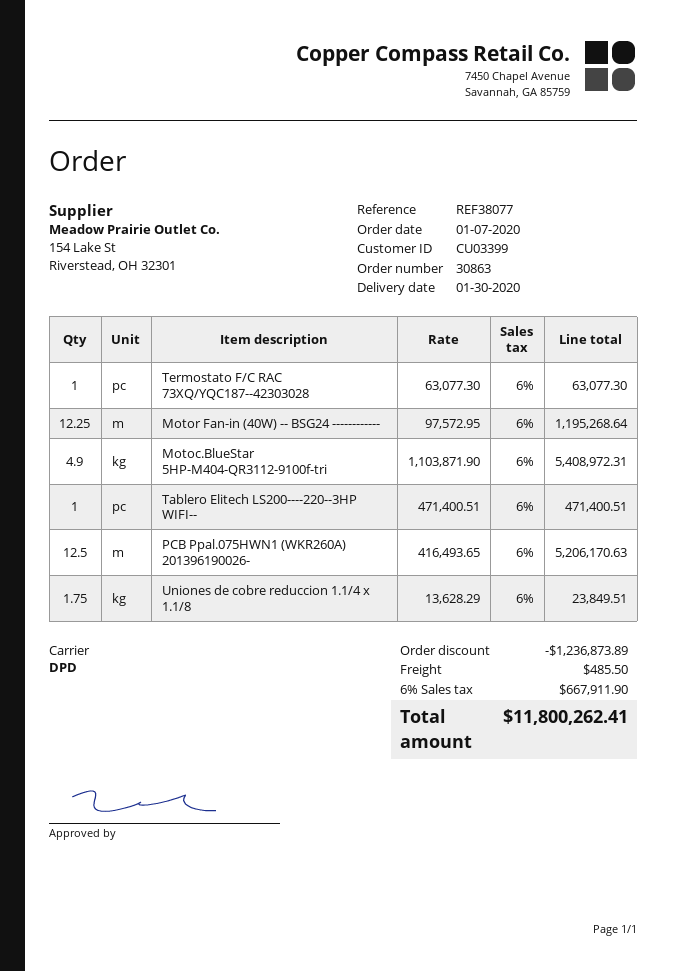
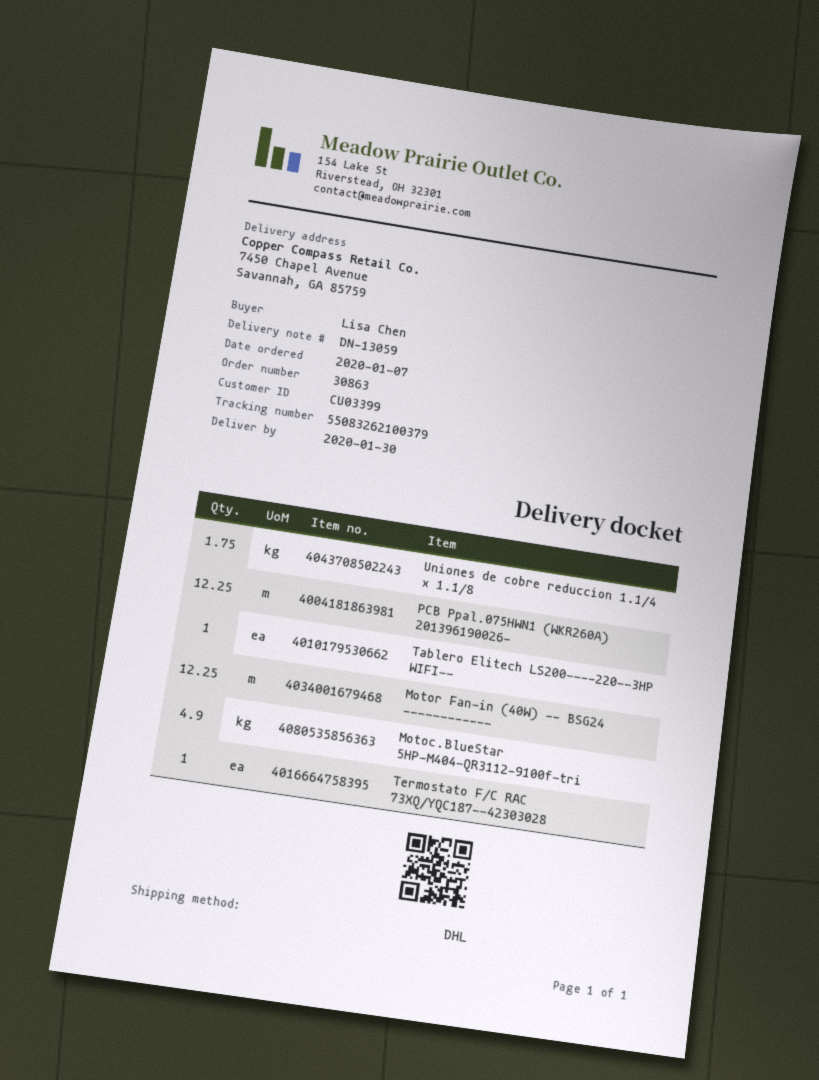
shipping method: DPD -> DHL
PCB Ppal.075HWN1 (WKR260A) 201396190026-: 12.5 -> 12.25

